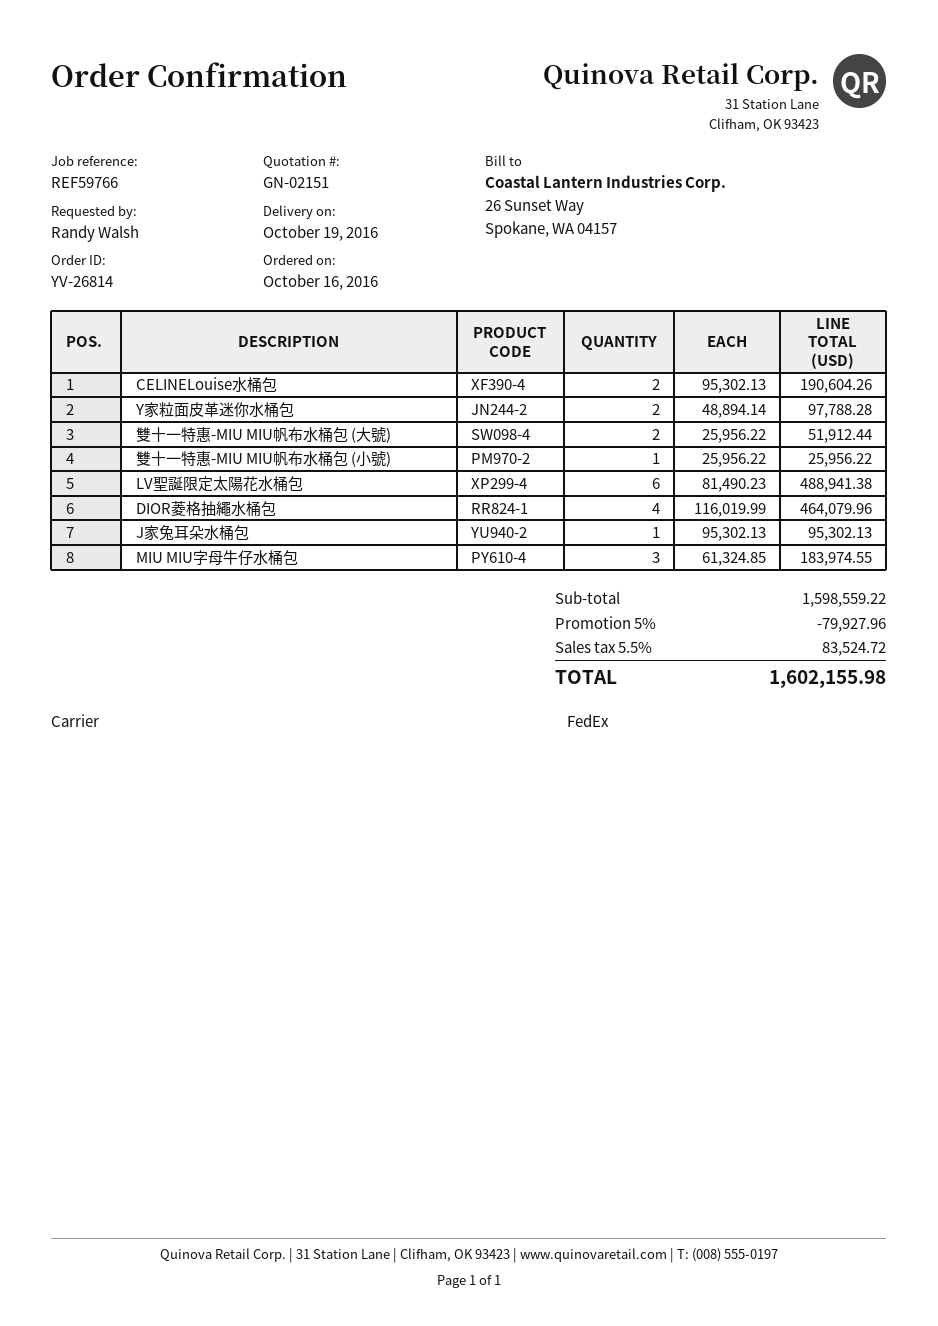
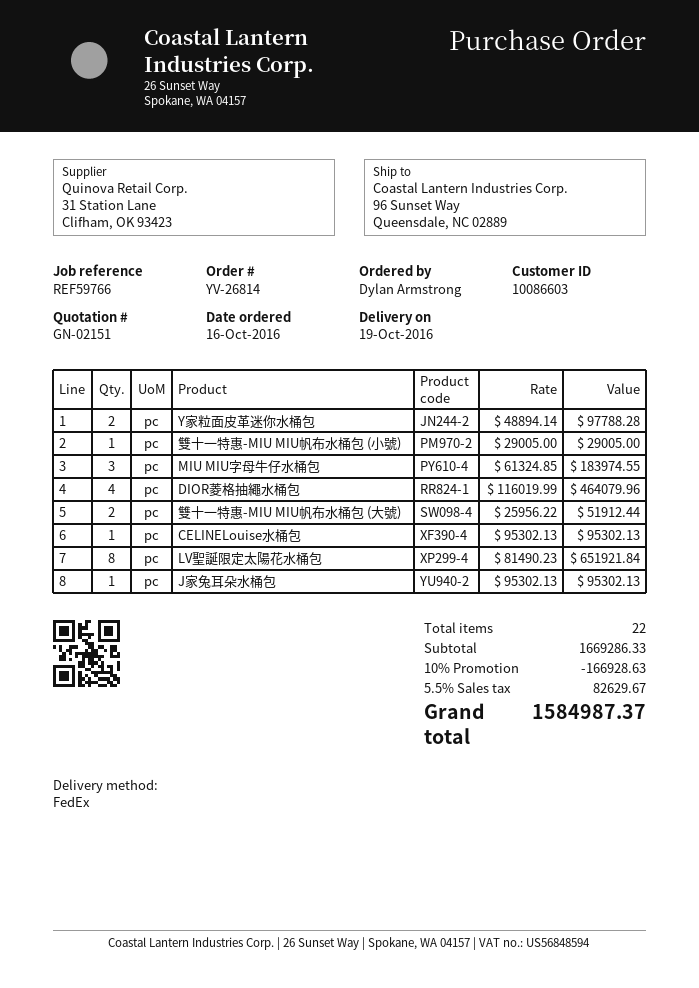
ordered by: Randy Walsh -> Dylan Armstrong
CELINELouise水桶包: 2 x 95302.13 = 190604.26 -> 1 x 95302.13 = 95302.13
雙十一特惠-MIU MIU帆布水桶包 (小號): 1 x 25956.22 = 25956.22 -> 1 x 29005.00 = 29005.00
LV聖誕限定太陽花水桶包: 6 x 81490.23 = 488941.38 -> 8 x 81490.23 = 651921.84
subtotal: 1598559.22 -> 1669286.33
discount: 5% = 79927.96 -> 10% = 166928.63
tax: 5.5% = 83524.72 -> 5.5% = 82629.67
total: 1602155.98 -> 1584987.37

